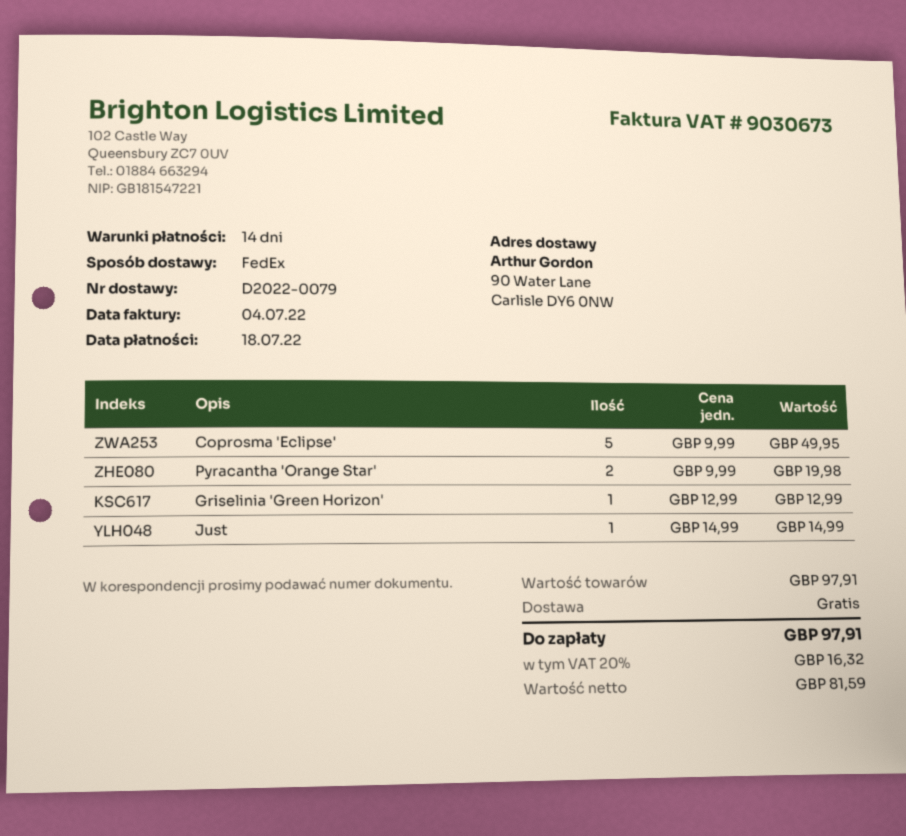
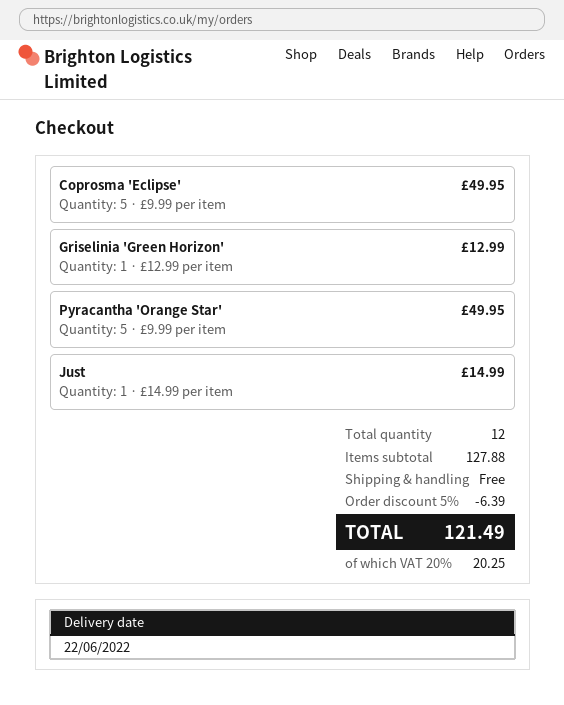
Pyracantha 'Orange Star': 2 x 9.99 = 19.98 -> 5 x 9.99 = 49.95
subtotal: 97.91 -> 127.88
discount: none -> 5% = 6.39
tax: 20% = 16.32 -> 20% = 20.25
total: 97.91 -> 121.49

